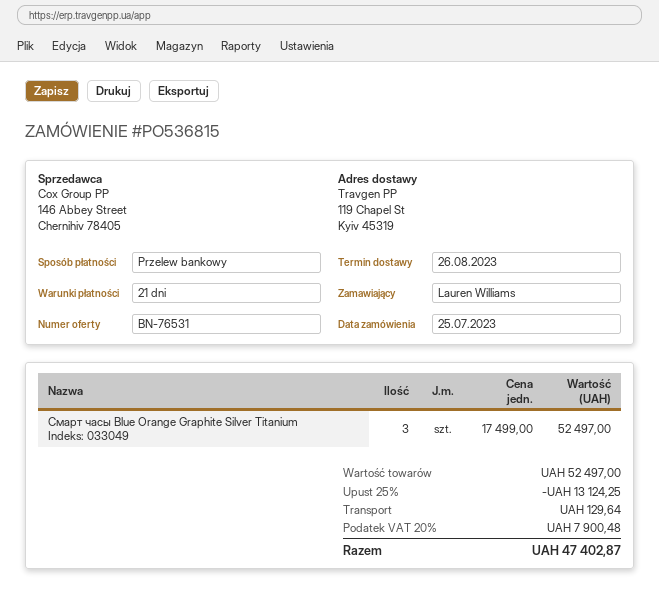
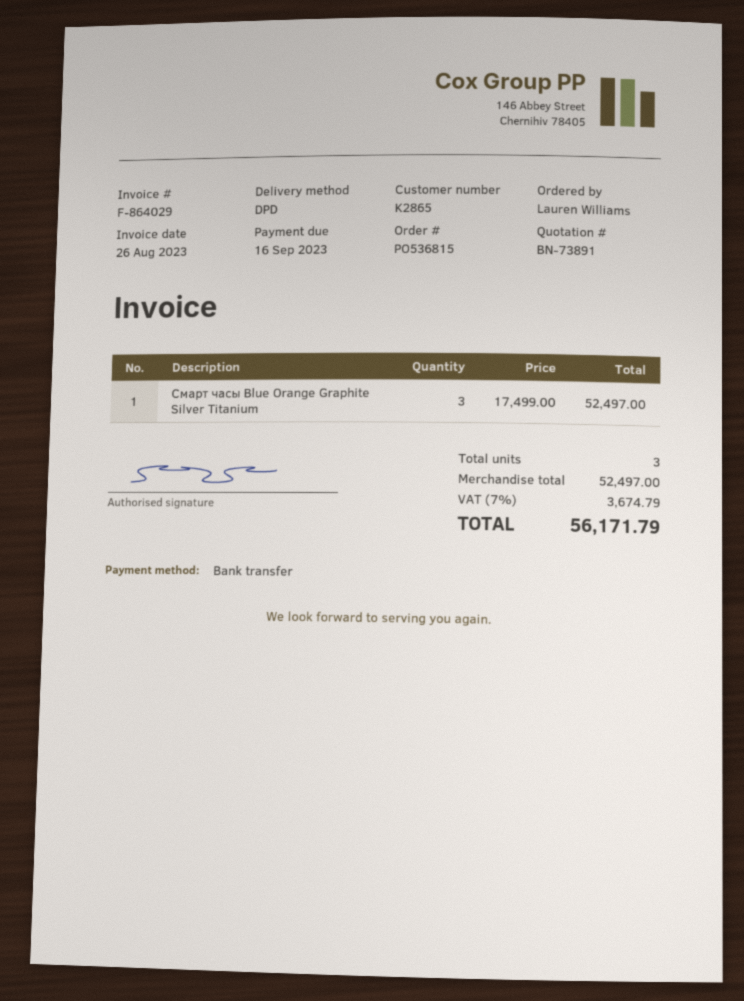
quote number: BN-76531 -> BN-73891
discount: 25% = 13124.25 -> none
shipping: 129.64 -> none
tax: 20% = 7900.48 -> 7% = 3674.79
total: 47402.87 -> 56171.79

